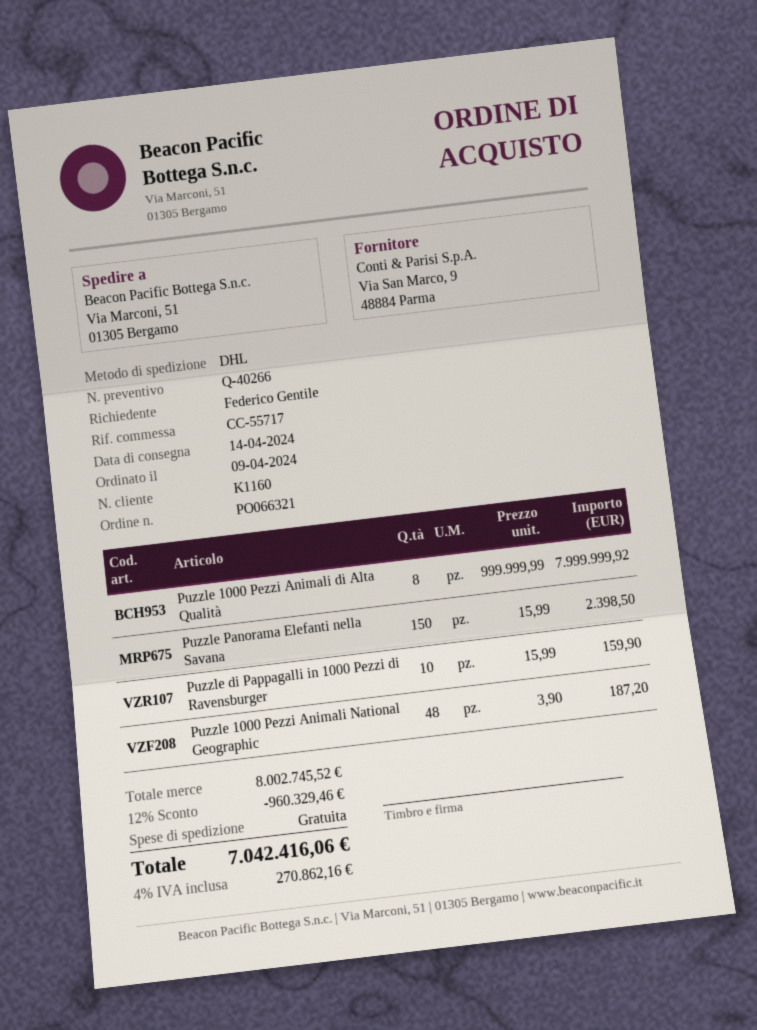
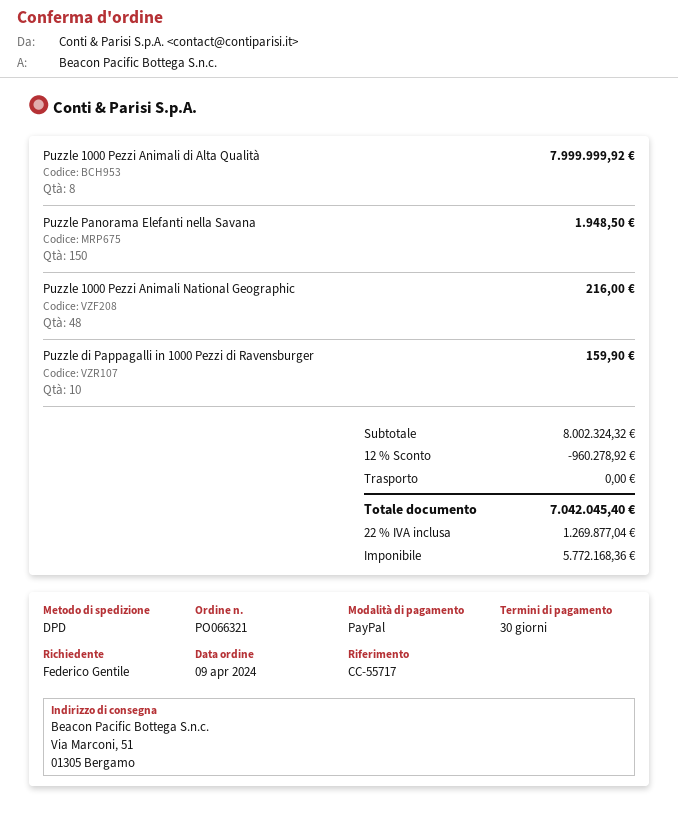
shipping method: DHL -> DPD
Puzzle Panorama Elefanti nella Savana: 150 for 2398.50 -> 150 for 1948.50
Puzzle 1000 Pezzi Animali National Geographic: 48 for 187.20 -> 48 for 216.00
subtotal: 8002745.52 -> 8002324.32
discount: 12% = 960329.46 -> 12% = 960278.92
tax: 4% = 270862.16 -> 22% = 1269877.04
total: 7042416.06 -> 7042045.40

